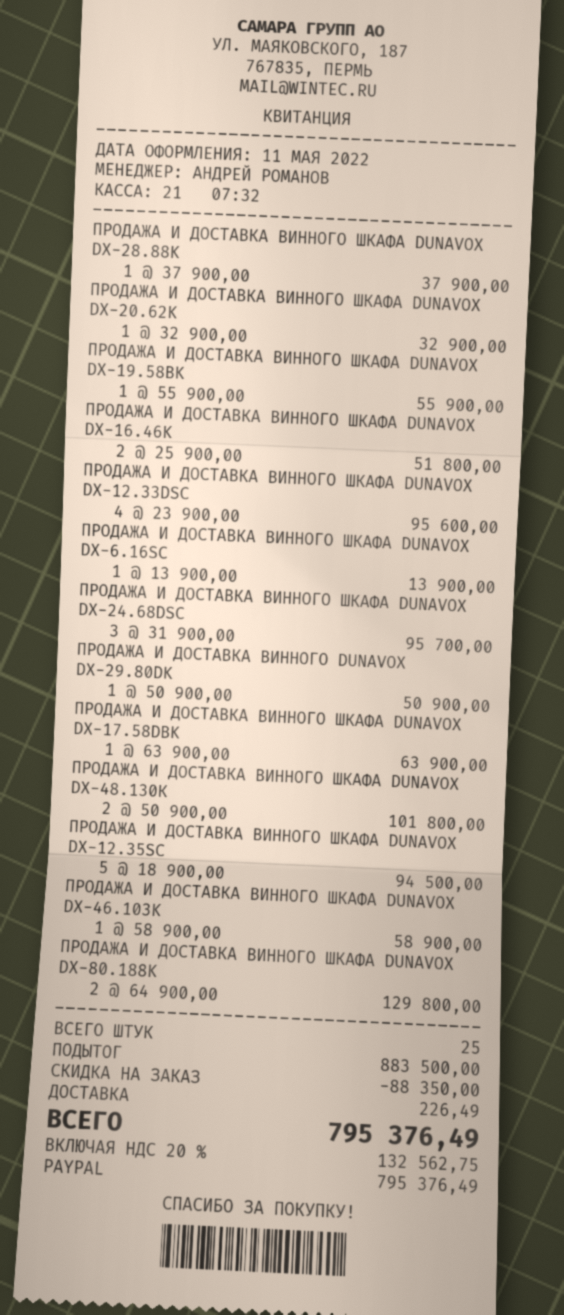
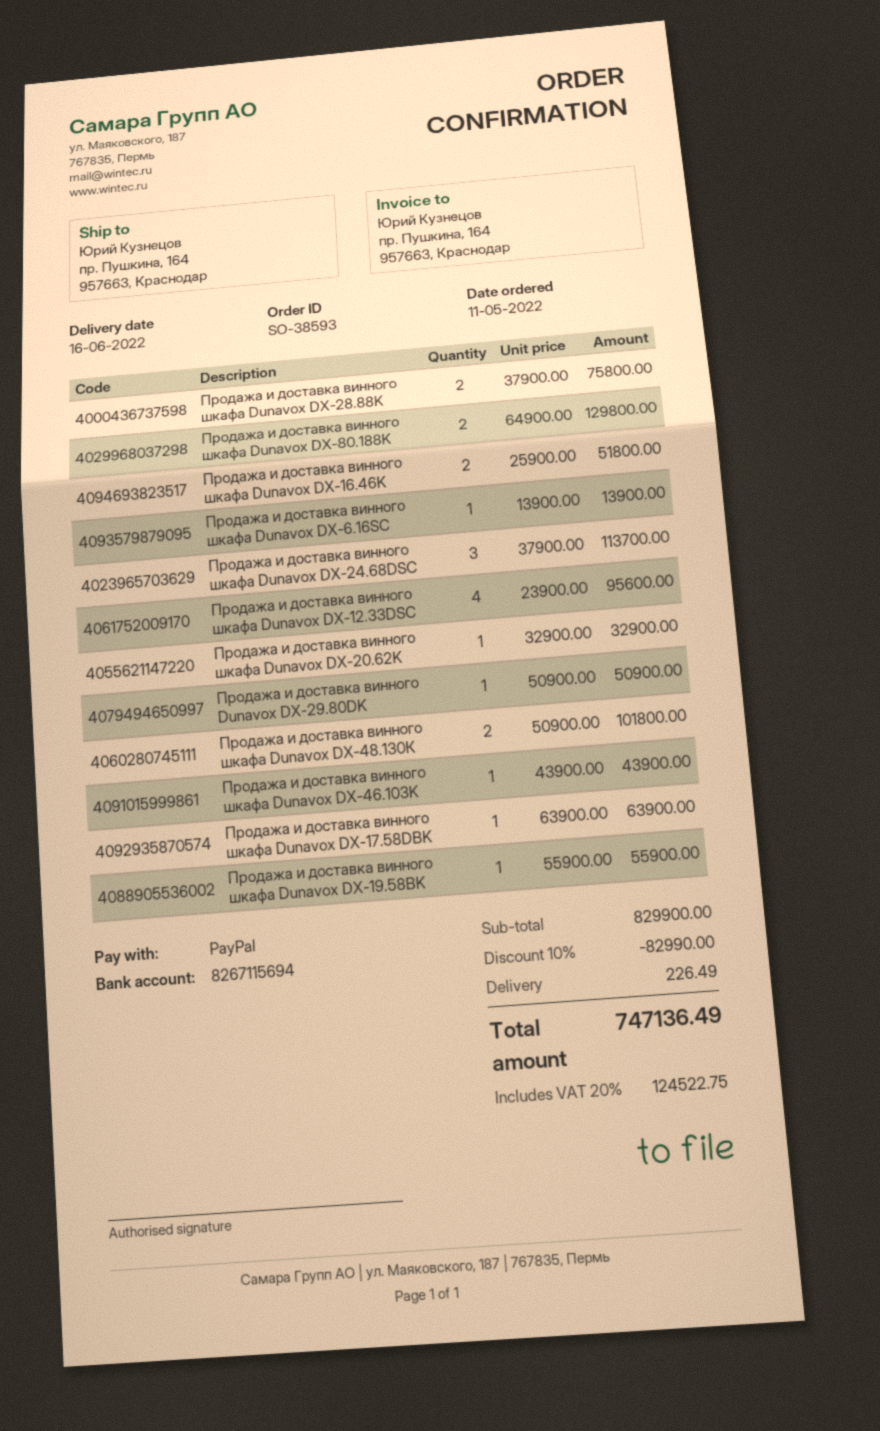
ПРОДАЖА И ДОСТАВКА ВИННОГО ШКАФА DUNAVOX DX-28.88K: 1 x 37900.00 = 37900.00 -> 2 x 37900.00 = 75800.00
ПРОДАЖА И ДОСТАВКА ВИННОГО ШКАФА DUNAVOX DX-24.68DSC: 3 x 31900.00 = 95700.00 -> 3 x 37900.00 = 113700.00
ПРОДАЖА И ДОСТАВКА ВИННОГО ШКАФА DUNAVOX DX-12.35SC: 5 x 18900.00 = 94500.00 -> none
ПРОДАЖА И ДОСТАВКА ВИННОГО ШКАФА DUNAVOX DX-46.103K: 1 x 58900.00 = 58900.00 -> 1 x 43900.00 = 43900.00
subtotal: 883500.00 -> 829900.00
discount: 88350.00 -> 82990.00
tax: 20% = 132562.75 -> 20% = 124522.75
total: 795376.49 -> 747136.49

